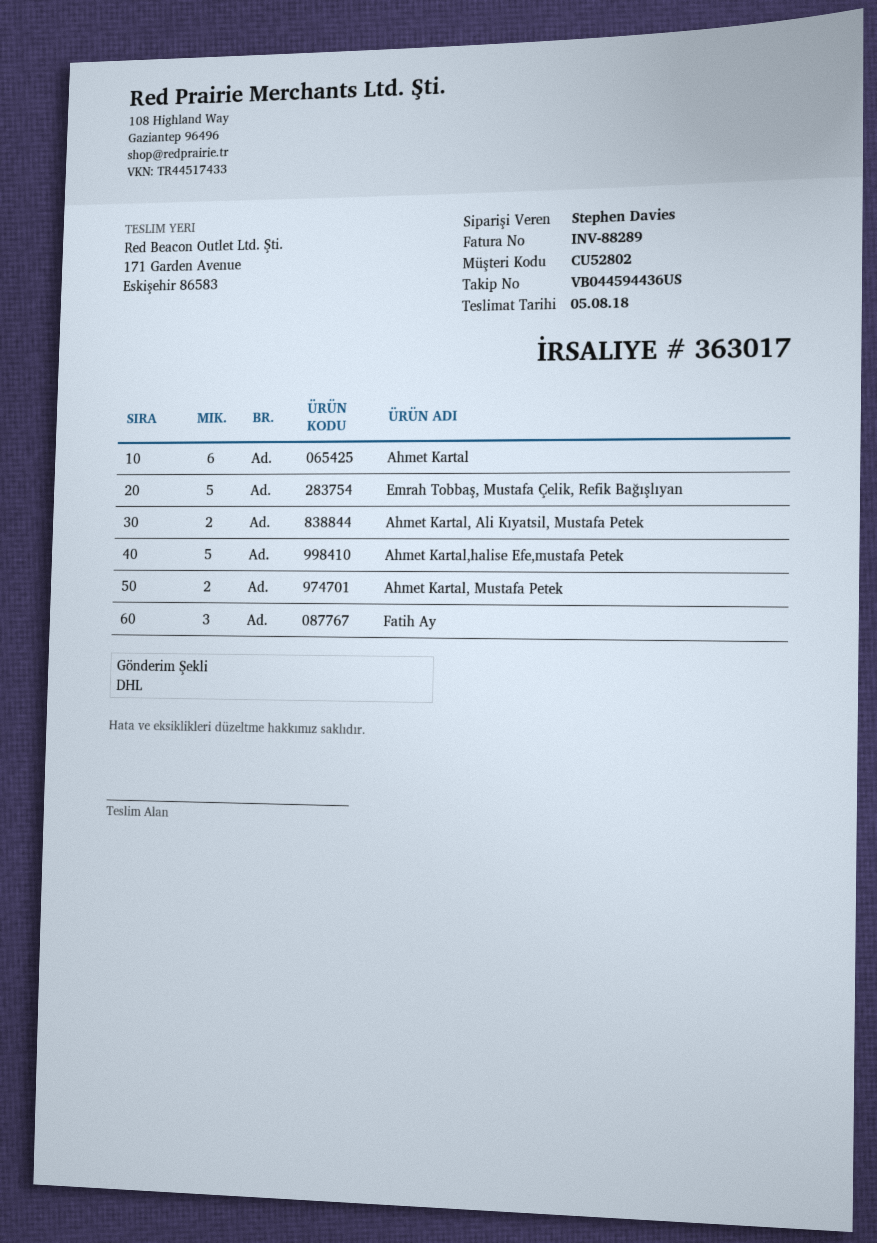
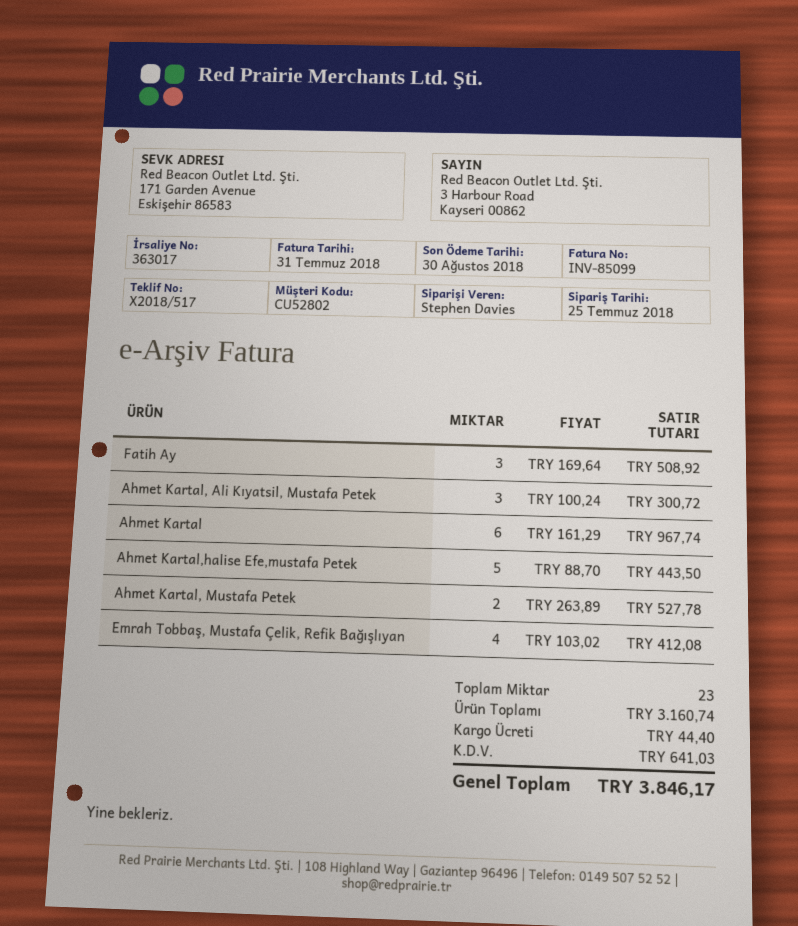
invoice number: INV-88289 -> INV-85099
Emrah Tobbaş, Mustafa Çelik, Refik Bağışlıyan: 5 -> 4
Ahmet Kartal, Ali Kıyatsil, Mustafa Petek: 2 -> 3

